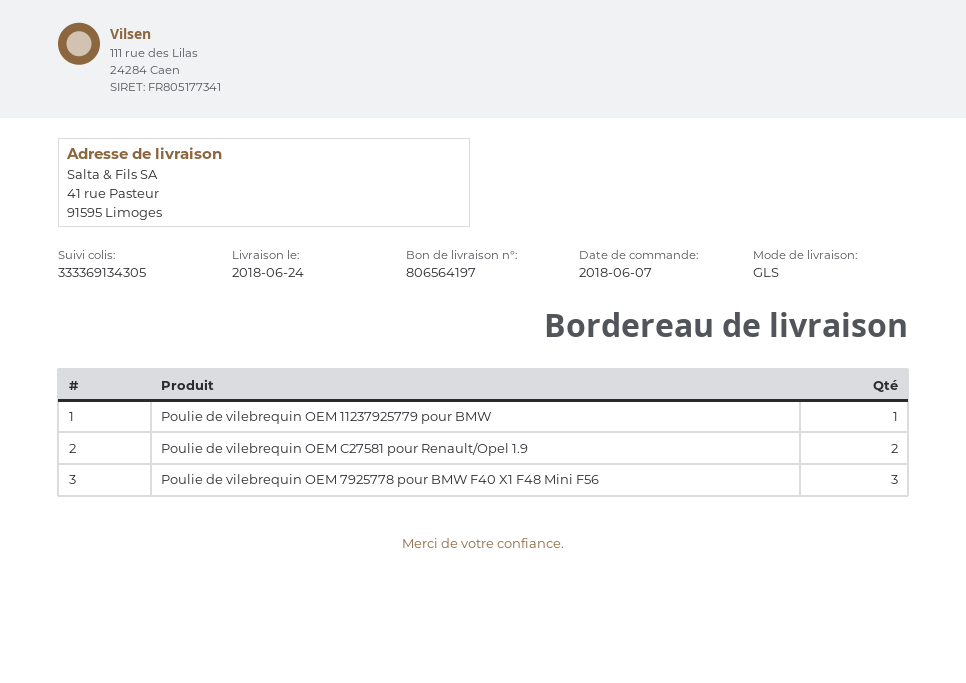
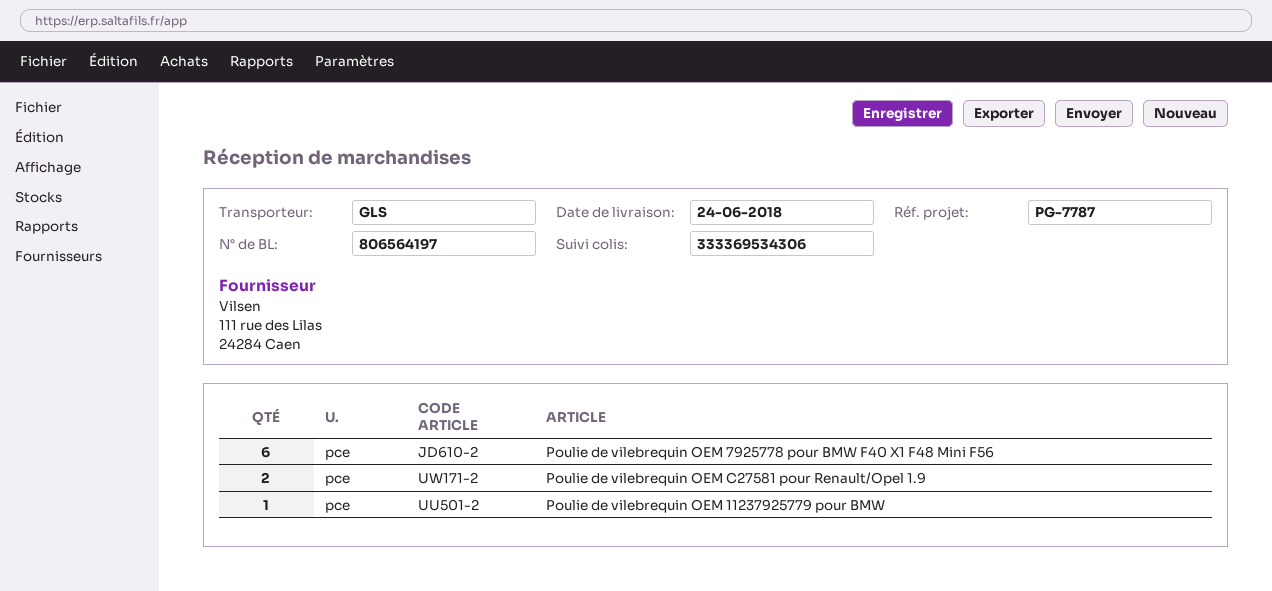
tracking number: 333369134305 -> 333369534306
Poulie de vilebrequin OEM 7925778 pour BMW F40 X1 F48 Mini F56: 3 -> 6

